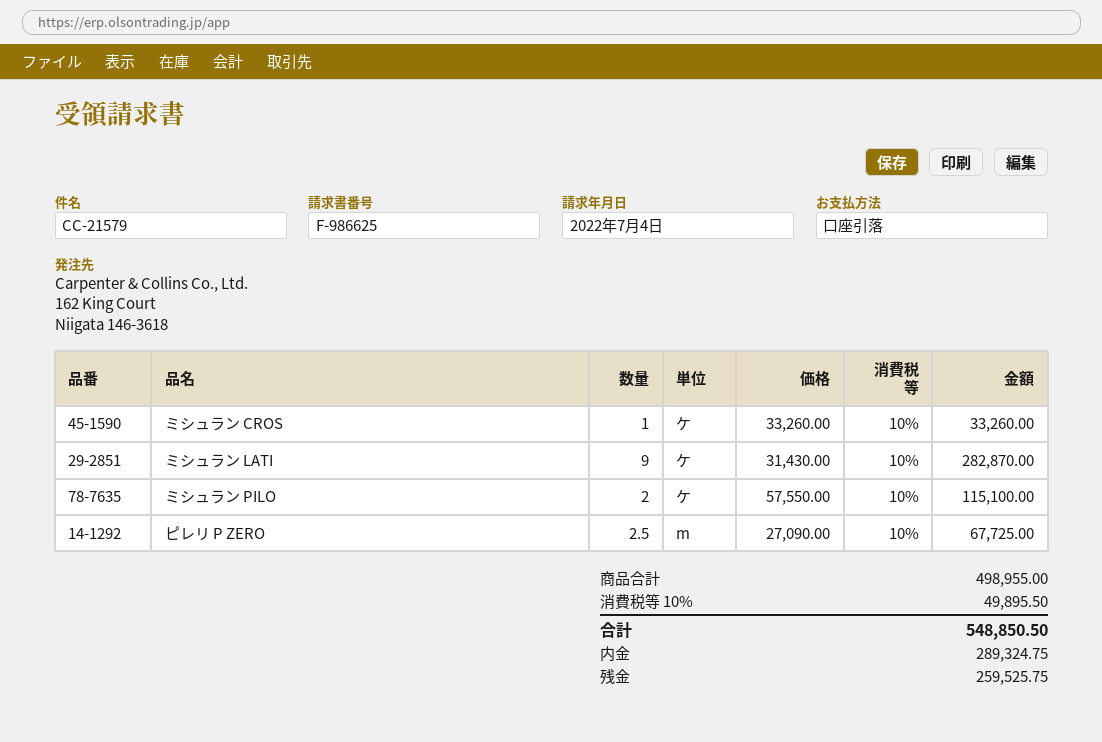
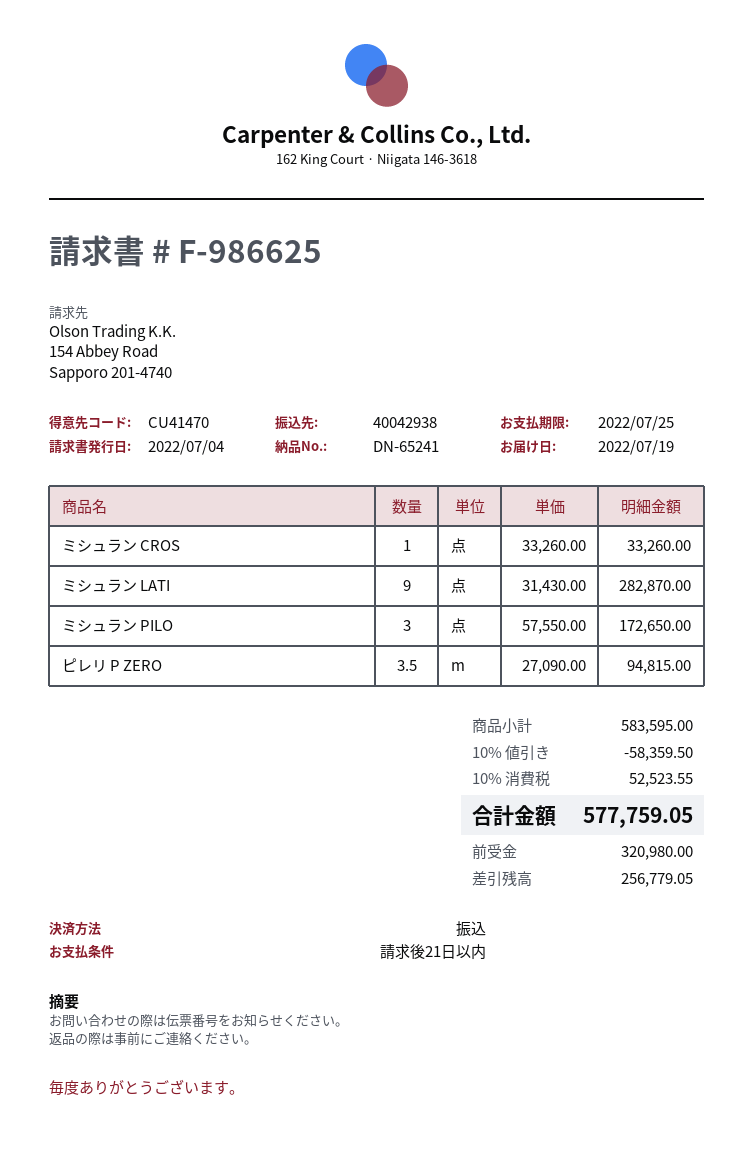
payment method: direct debit -> bank transfer
ミシュラン PILO: 2 x 57550.00 = 115100.00 -> 3 x 57550.00 = 172650.00
ピレリ P ZERO: 2.5 x 27090.00 = 67725.00 -> 3.5 x 27090.00 = 94815.00
subtotal: 498955.00 -> 583595.00
discount: none -> 10% = 58359.50
tax: 10% = 49895.50 -> 10% = 52523.55
total: 548850.50 -> 577759.05
deposit: 289324.75 -> 320980.00
balance: 259525.75 -> 256779.05

